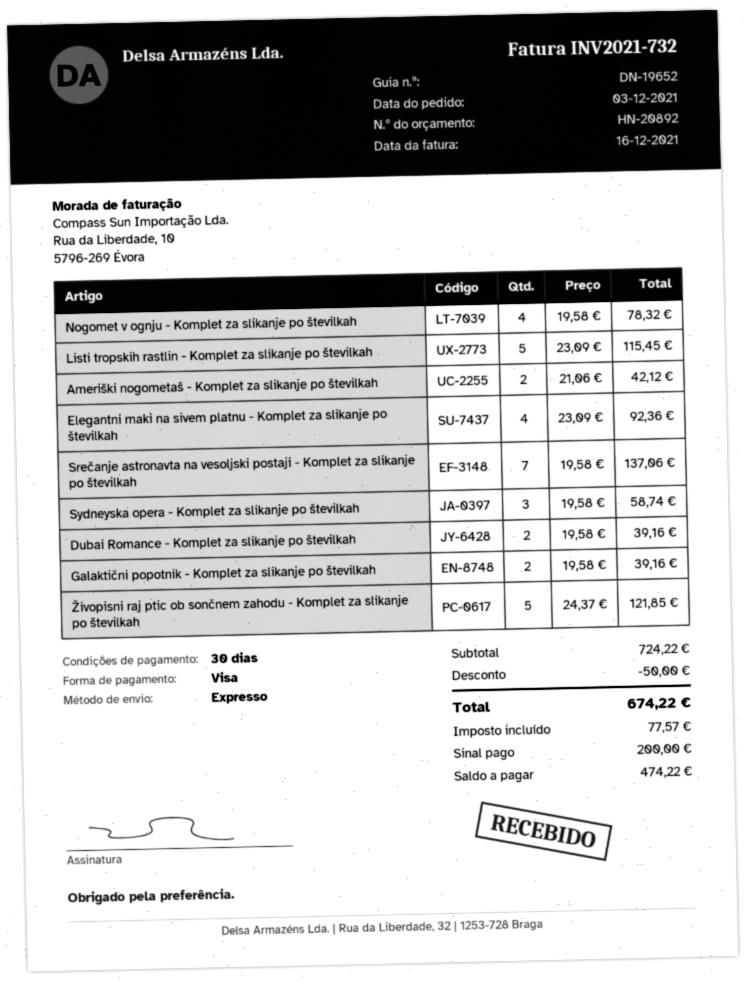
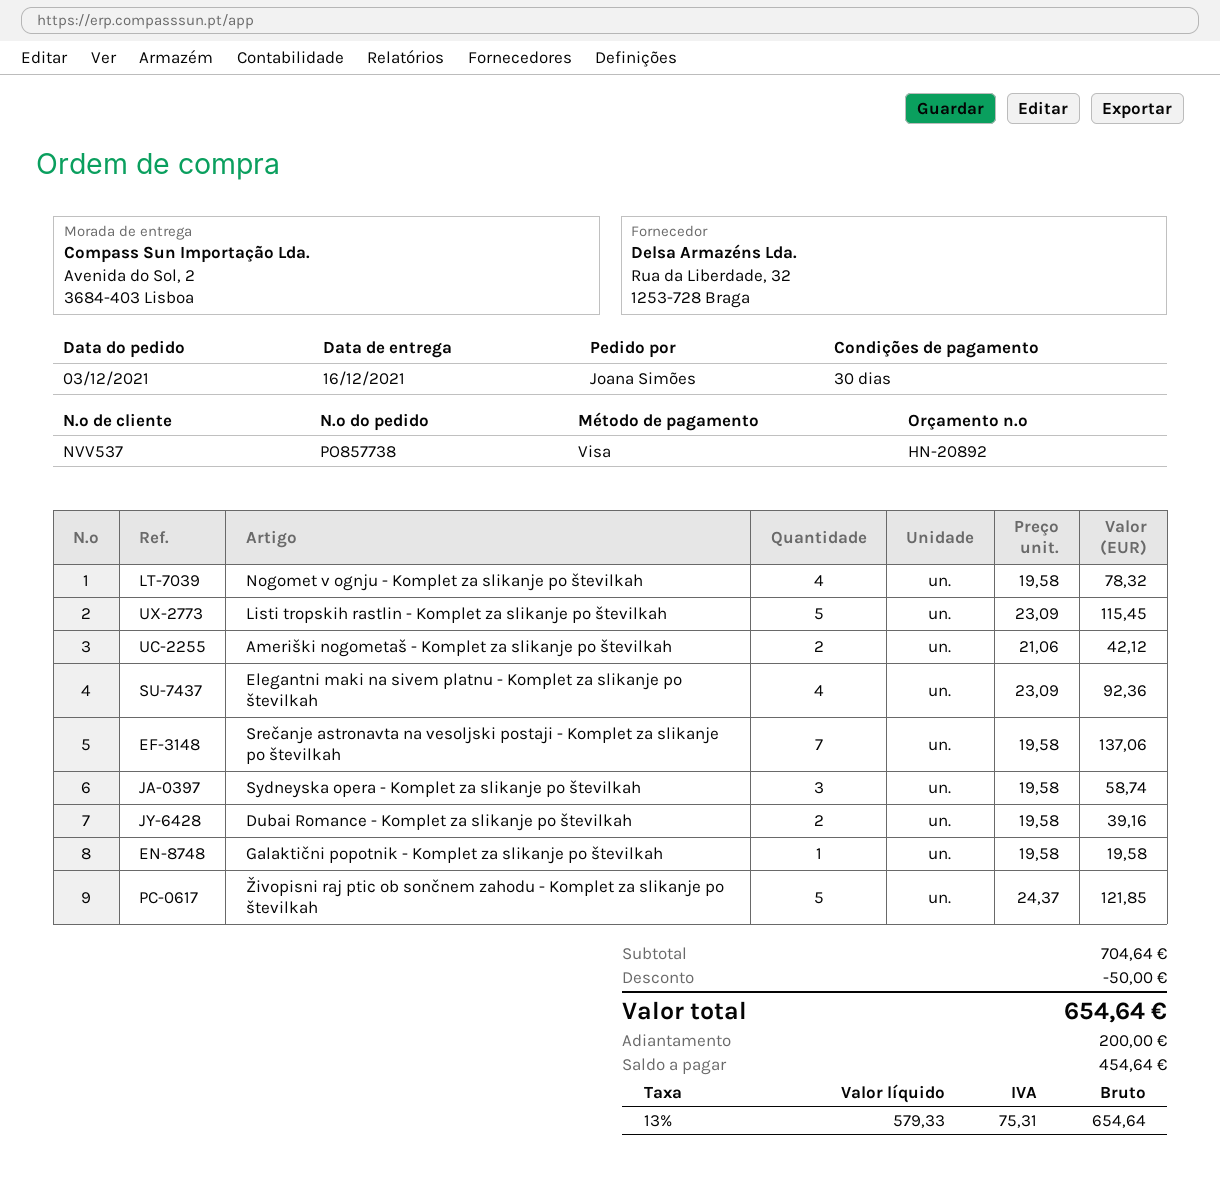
Galaktični popotnik - Komplet za slikanje po številkah: 2 x 19.58 = 39.16 -> 1 x 19.58 = 19.58
subtotal: 724.22 -> 704.64
tax: 77.57 -> 75.31
total: 674.22 -> 654.64
balance: 474.22 -> 454.64

